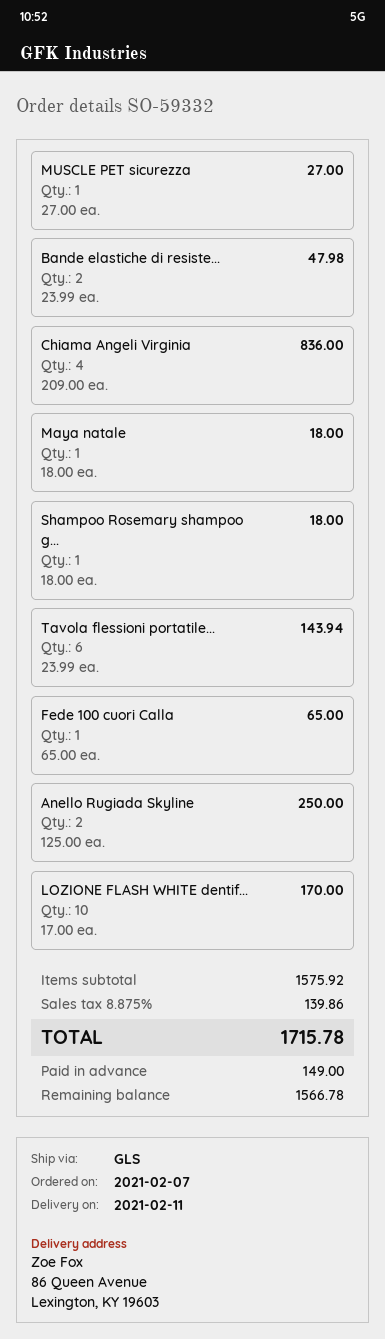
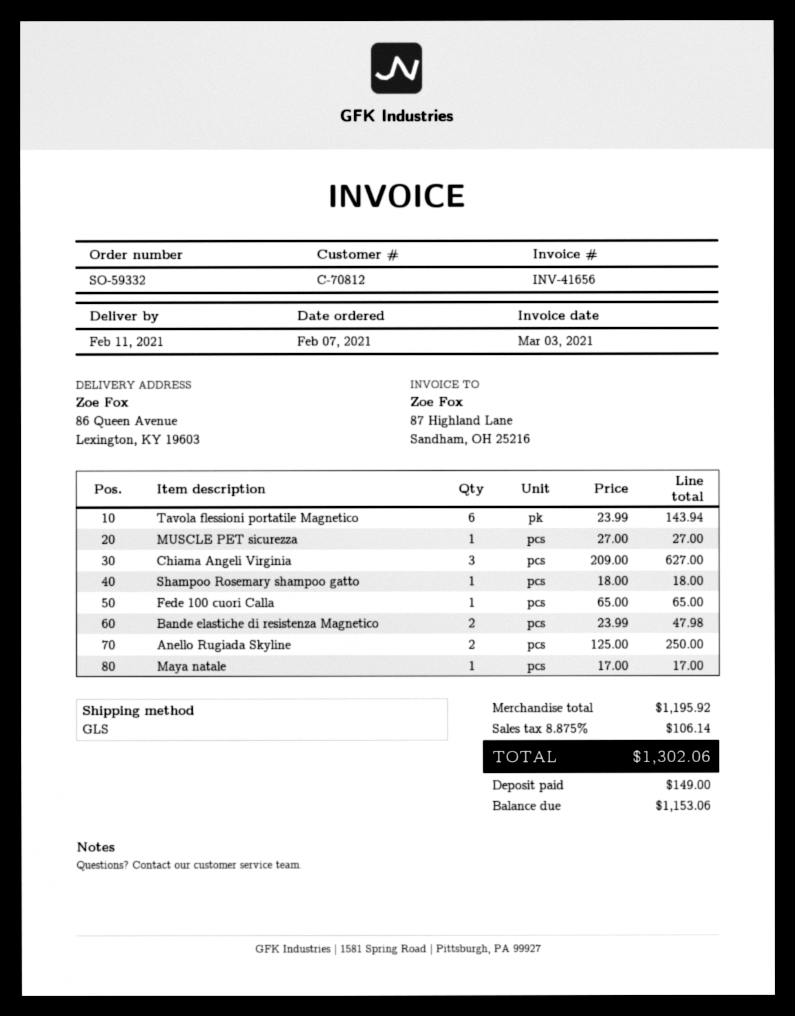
Chiama Angeli Virginia: 4 x 209.00 = 836.00 -> 3 x 209.00 = 627.00
Maya natale: 1 x 18.00 = 18.00 -> 1 x 17.00 = 17.00
LOZIONE FLASH WHITE dentif...: 10 x 17.00 = 170.00 -> none
subtotal: 1575.92 -> 1195.92
tax: 8.875% = 139.86 -> 8.875% = 106.14
total: 1715.78 -> 1302.06
balance: 1566.78 -> 1153.06

